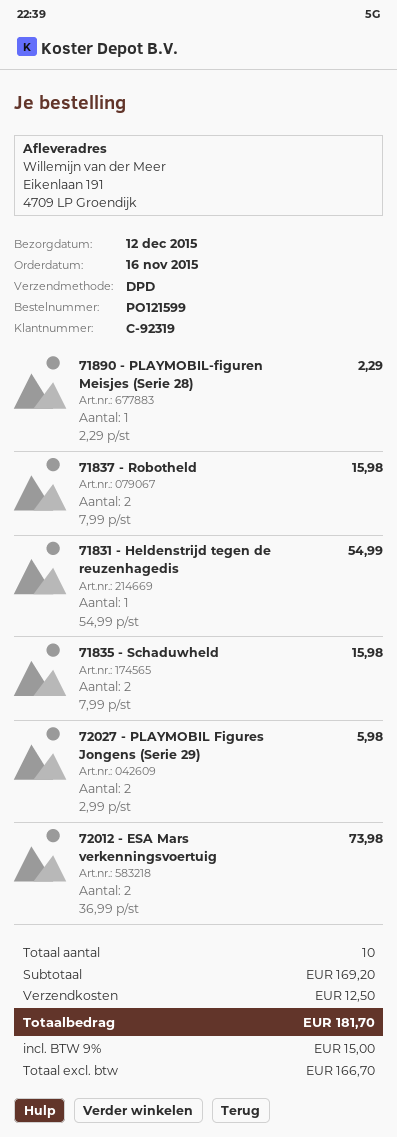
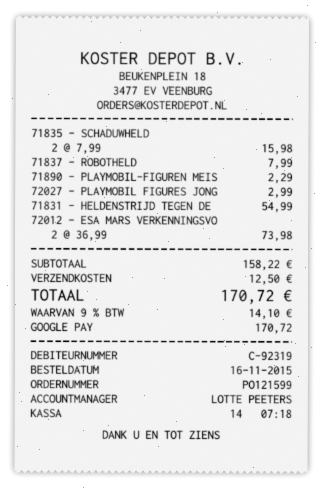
71837 - Robotheld: 2 x 7.99 = 15.98 -> 1 x 7.99 = 7.99
72027 - PLAYMOBIL Figures Jongens (Serie 29): 2 x 2.99 = 5.98 -> 1 x 2.99 = 2.99
subtotal: 169.20 -> 158.22
tax: 9% = 15.00 -> 9% = 14.10
total: 181.70 -> 170.72

